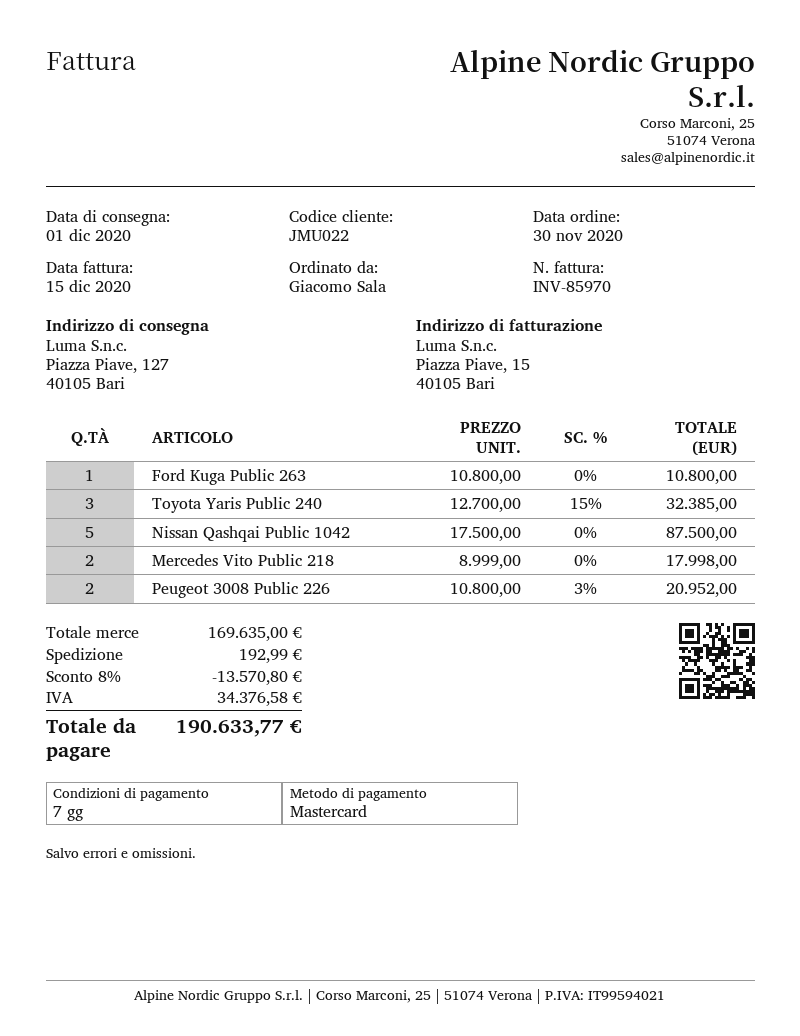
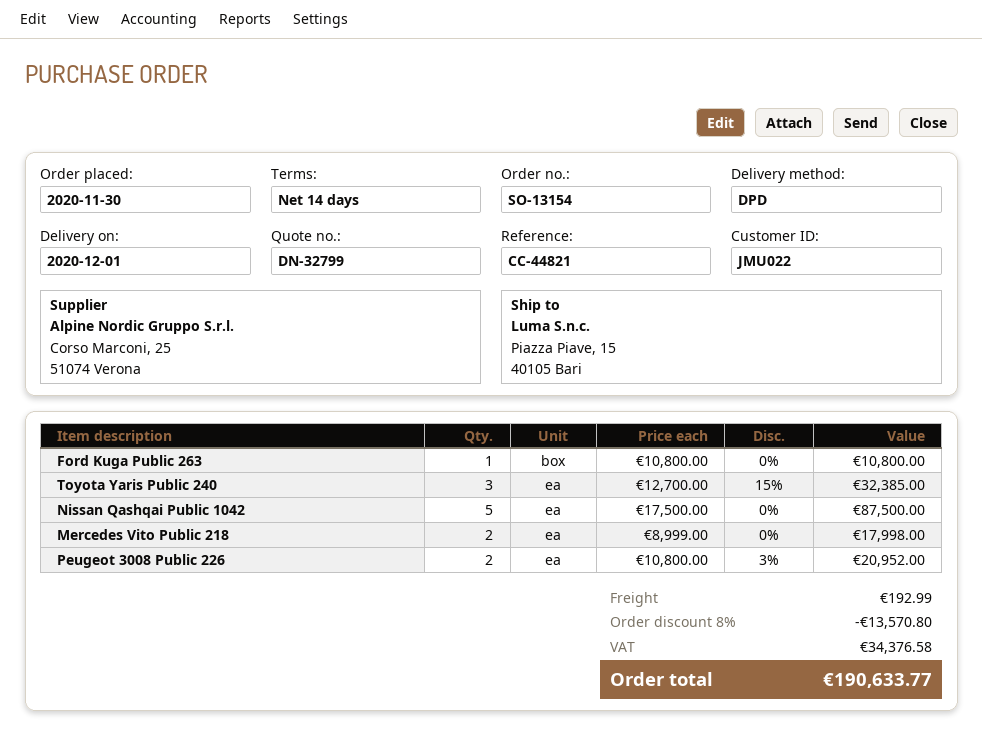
payment terms: 7 days -> 14 days
ship to: Piazza Piave, 127, 40105 Bari -> Piazza Piave, 15, 40105 Bari

